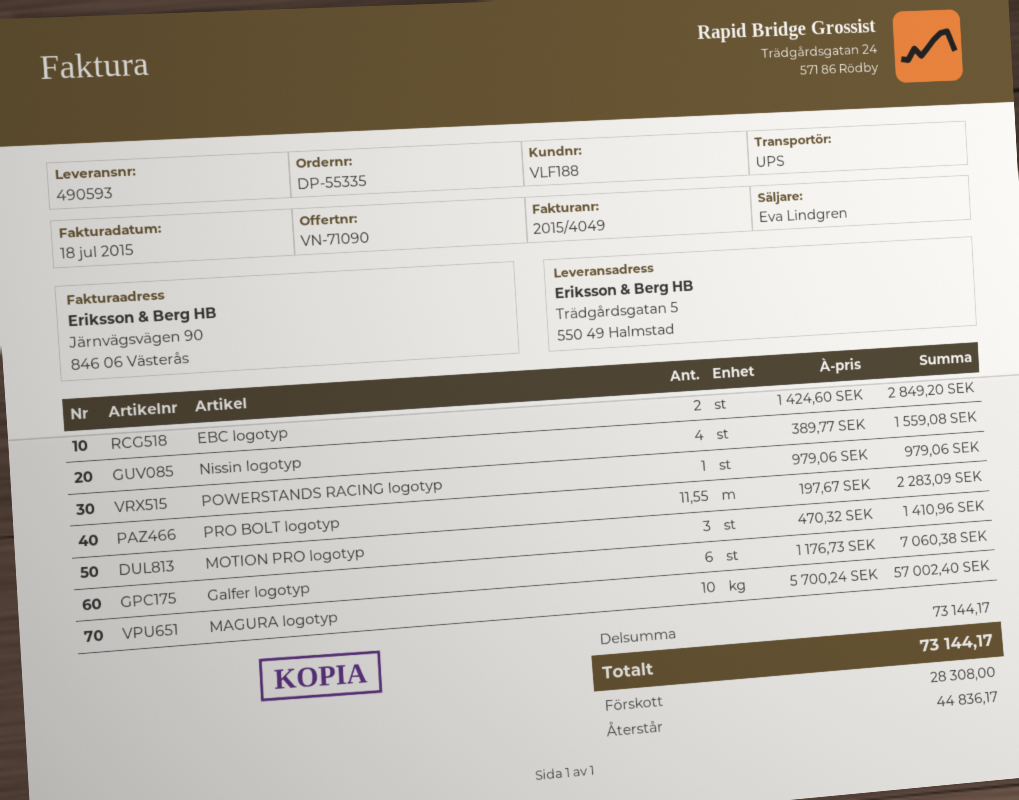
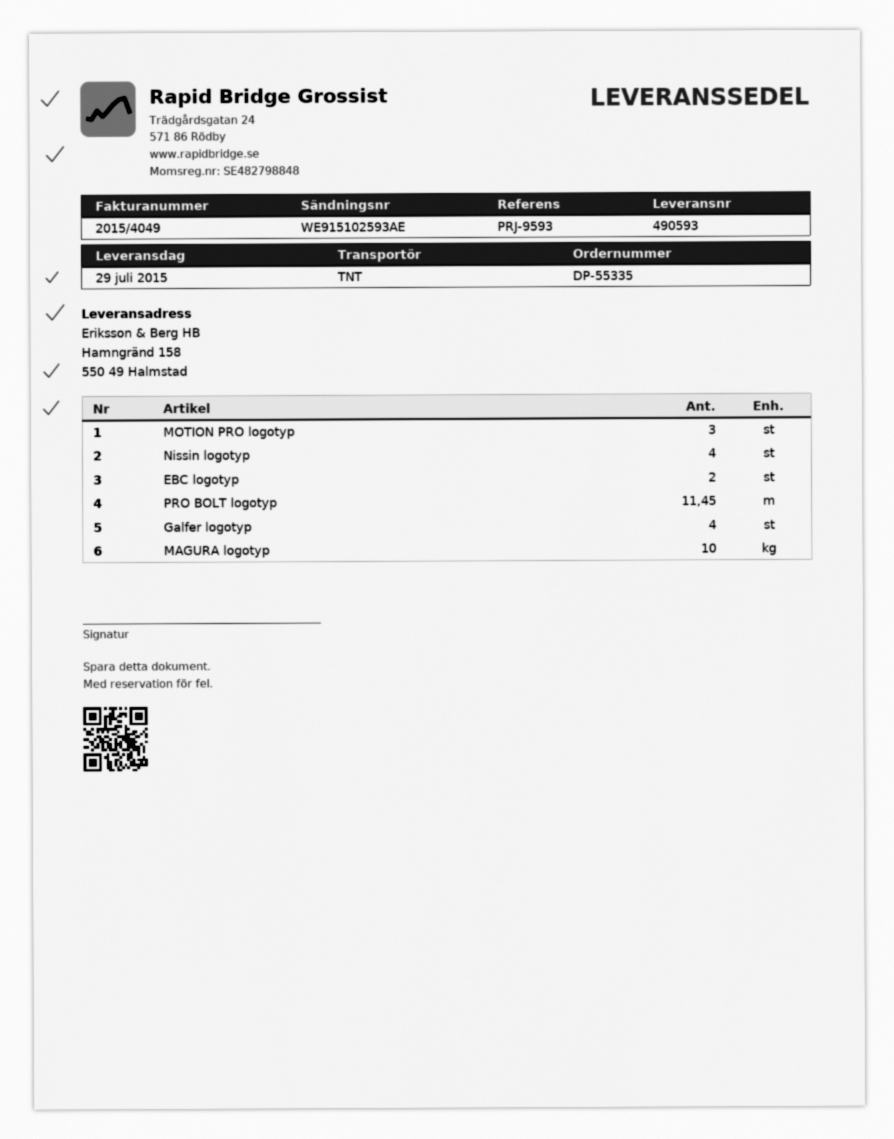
shipping method: UPS -> TNT
ship to: Trädgårdsgatan 5, 550 49 Halmstad -> Hamngränd 158, 550 49 Halmstad
POWERSTANDS RACING logotyp: 1 -> none
PRO BOLT logotyp: 11.55 -> 11.45
Galfer logotyp: 6 -> 4

